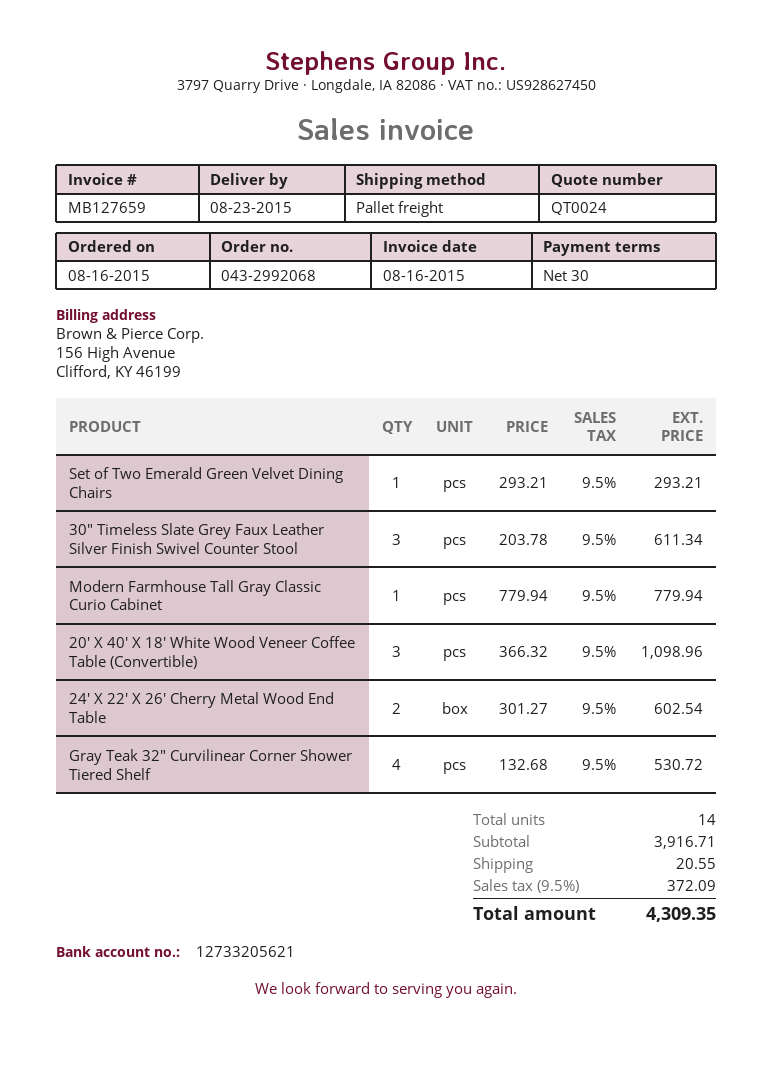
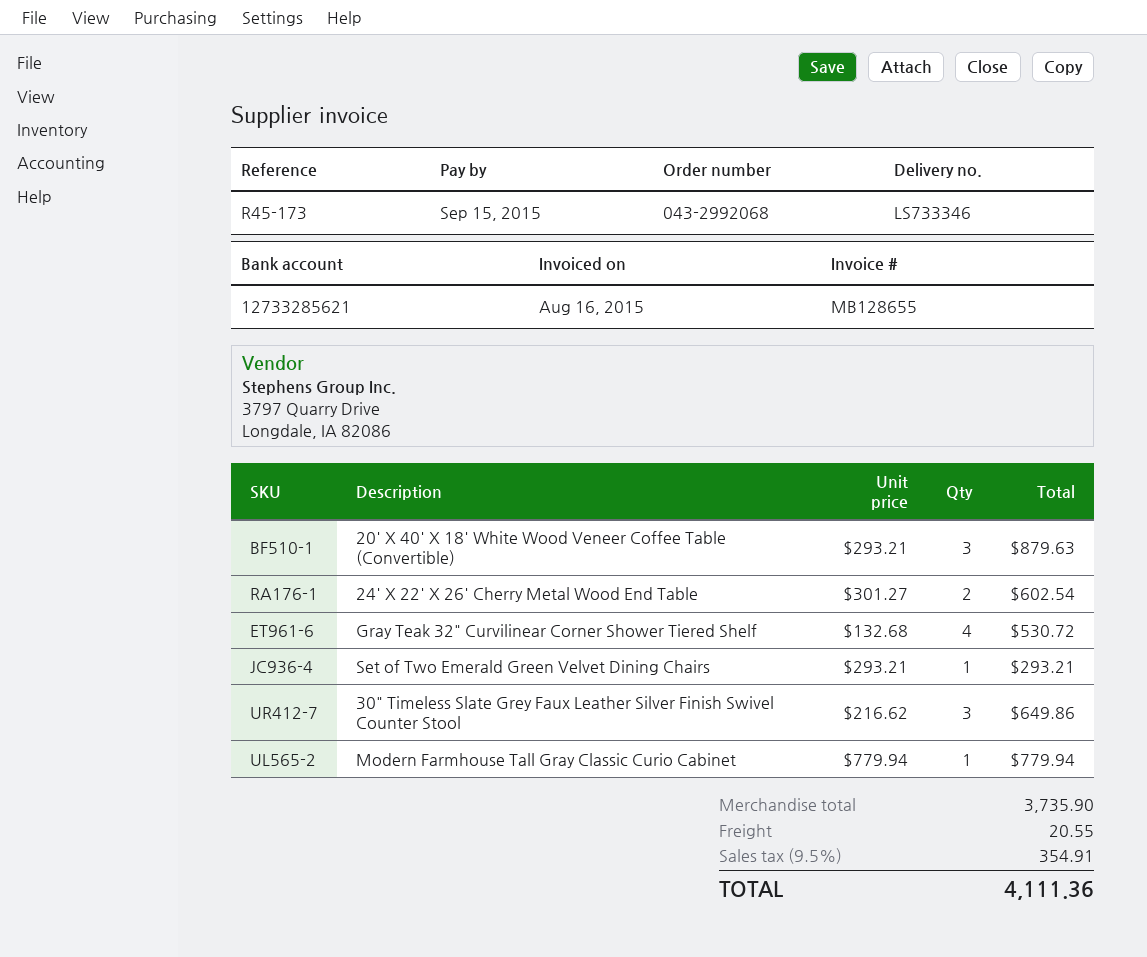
invoice number: MB127659 -> MB128655
bank account: 12733205621 -> 12733285621
30" Timeless Slate Grey Faux Leather Silver Finish Swivel Counter Stool: 3 x 203.78 = 611.34 -> 3 x 216.62 = 649.86
20' X 40' X 18' White Wood Veneer Coffee Table (Convertible): 3 x 366.32 = 1098.96 -> 3 x 293.21 = 879.63
subtotal: 3916.71 -> 3735.90
tax: 9.5% = 372.09 -> 9.5% = 354.91
total: 4309.35 -> 4111.36

